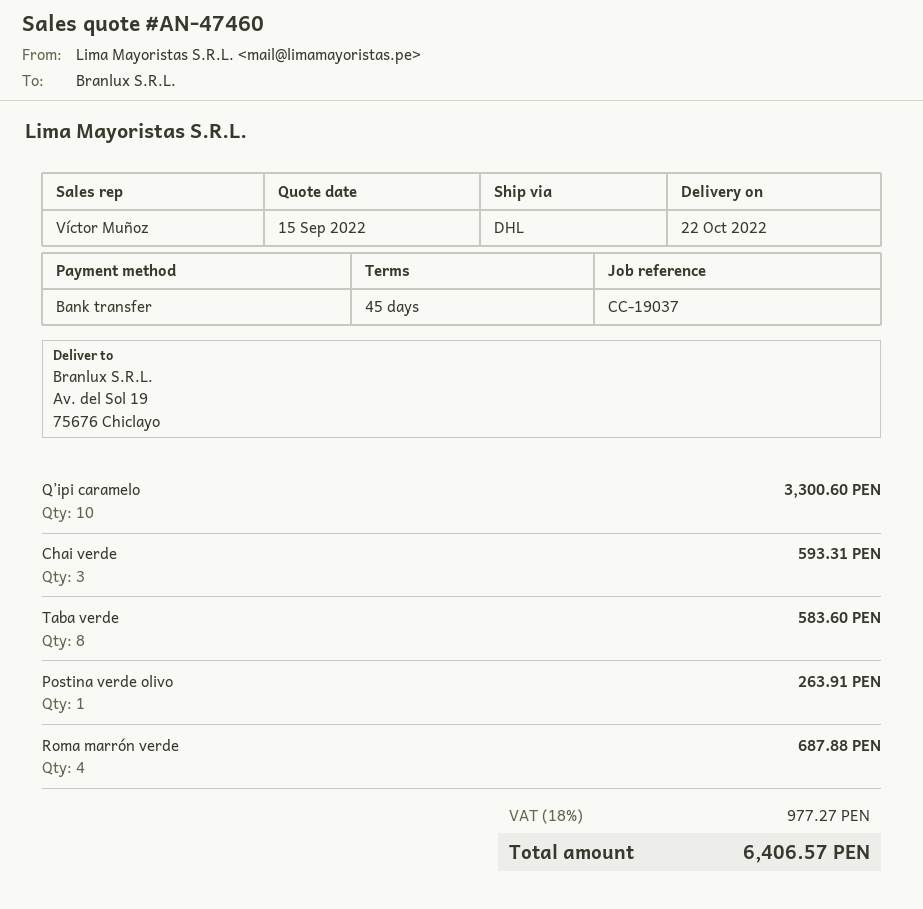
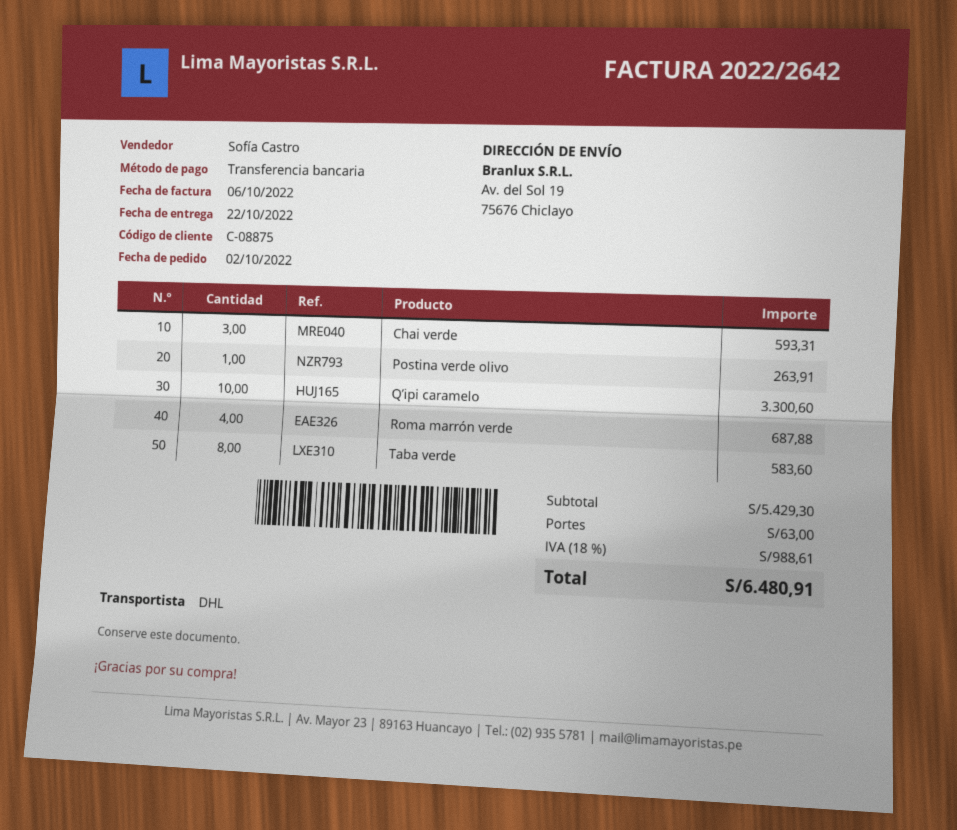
sales rep: Víctor Muñoz -> Sofía Castro
shipping: none -> 63.00
tax: 18% = 977.27 -> 18% = 988.61
total: 6406.57 -> 6480.91

